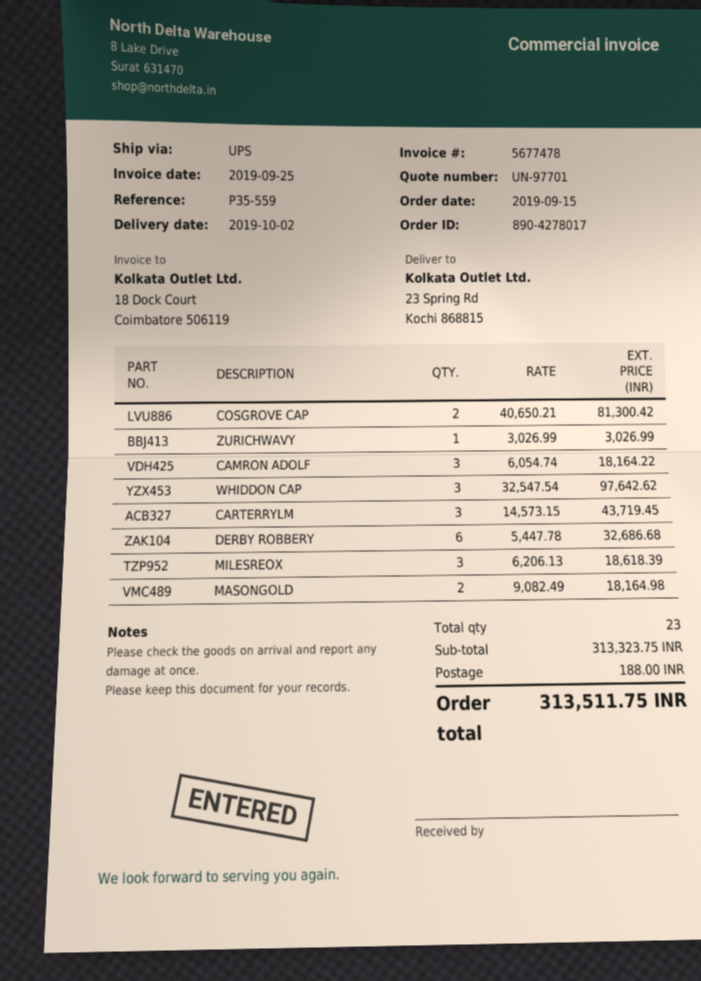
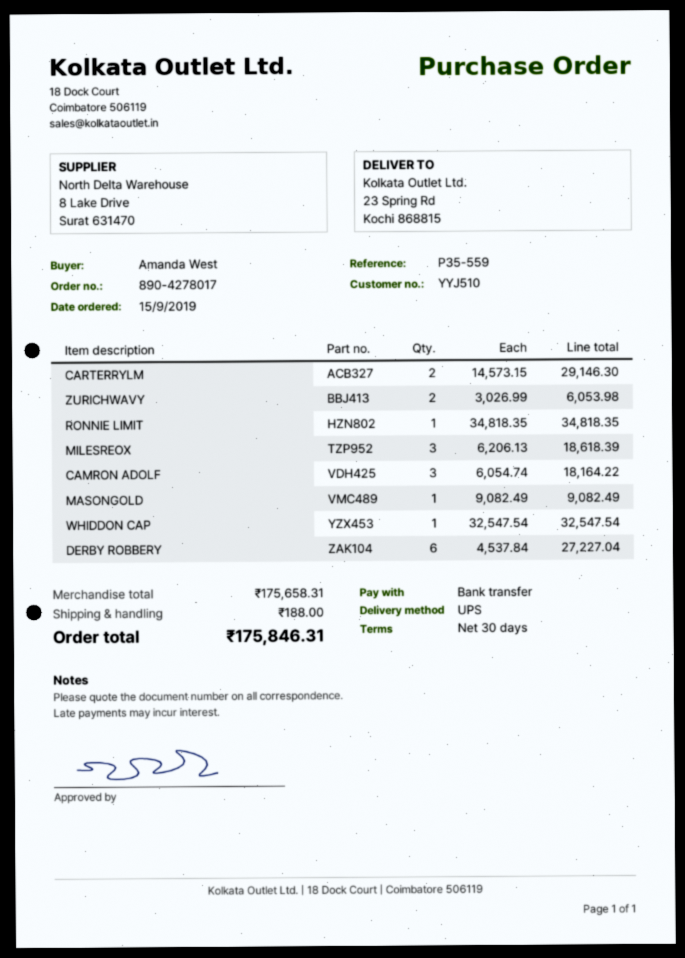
COSGROVE CAP: 2 x 40650.21 = 81300.42 -> none
ZURICHWAVY: 1 x 3026.99 = 3026.99 -> 2 x 3026.99 = 6053.98
WHIDDON CAP: 3 x 32547.54 = 97642.62 -> 1 x 32547.54 = 32547.54
CARTERRYLM: 3 x 14573.15 = 43719.45 -> 2 x 14573.15 = 29146.30
DERBY ROBBERY: 6 x 5447.78 = 32686.68 -> 6 x 4537.84 = 27227.04
MASONGOLD: 2 x 9082.49 = 18164.98 -> 1 x 9082.49 = 9082.49
RONNIE LIMIT: none -> 1 x 34818.35 = 34818.35
subtotal: 313323.75 -> 175658.31
total: 313511.75 -> 175846.31

